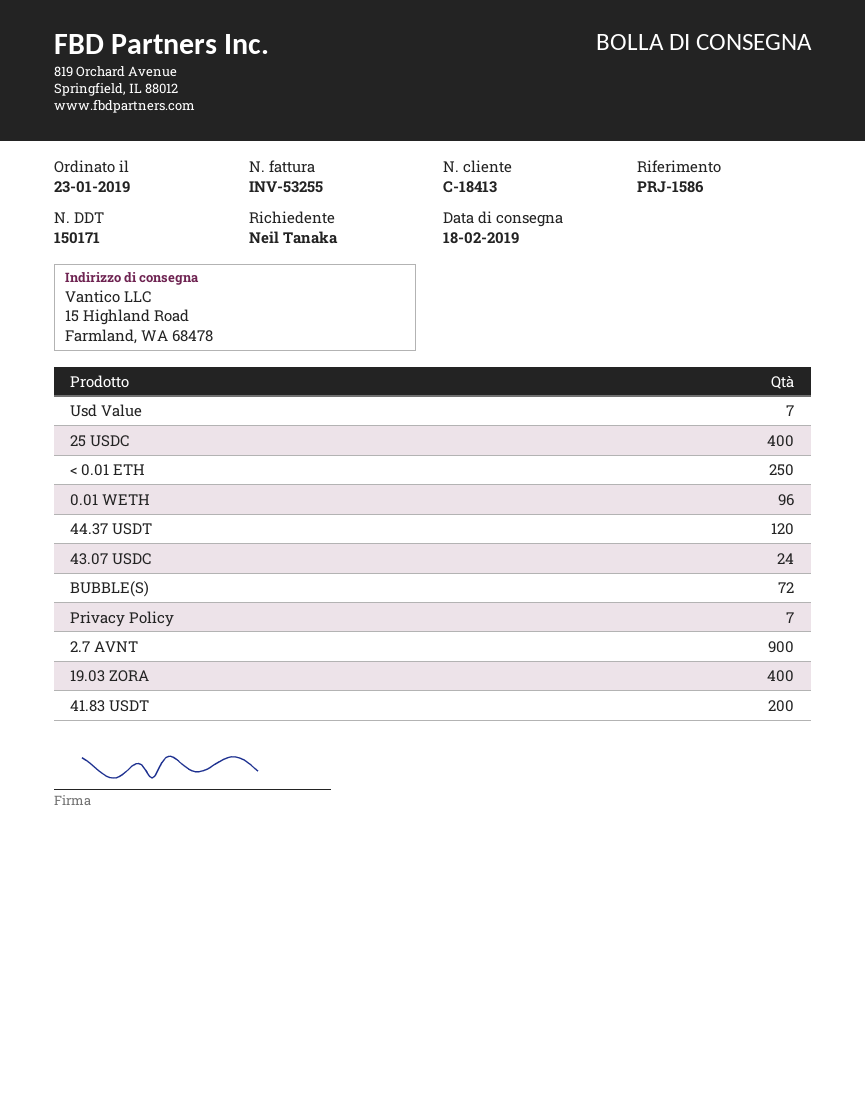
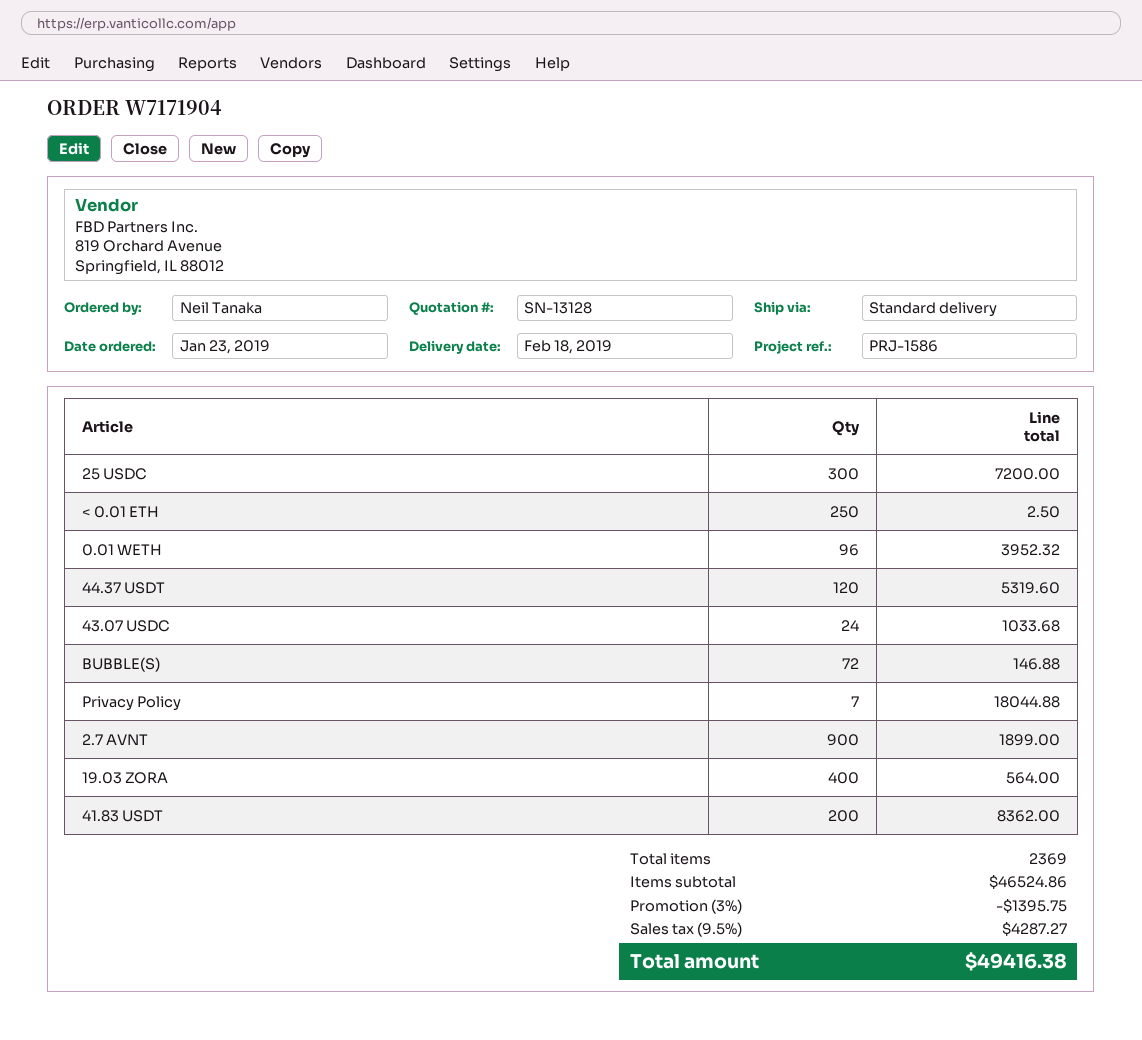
Usd Value: 7 -> none
25 USDC: 400 -> 300

